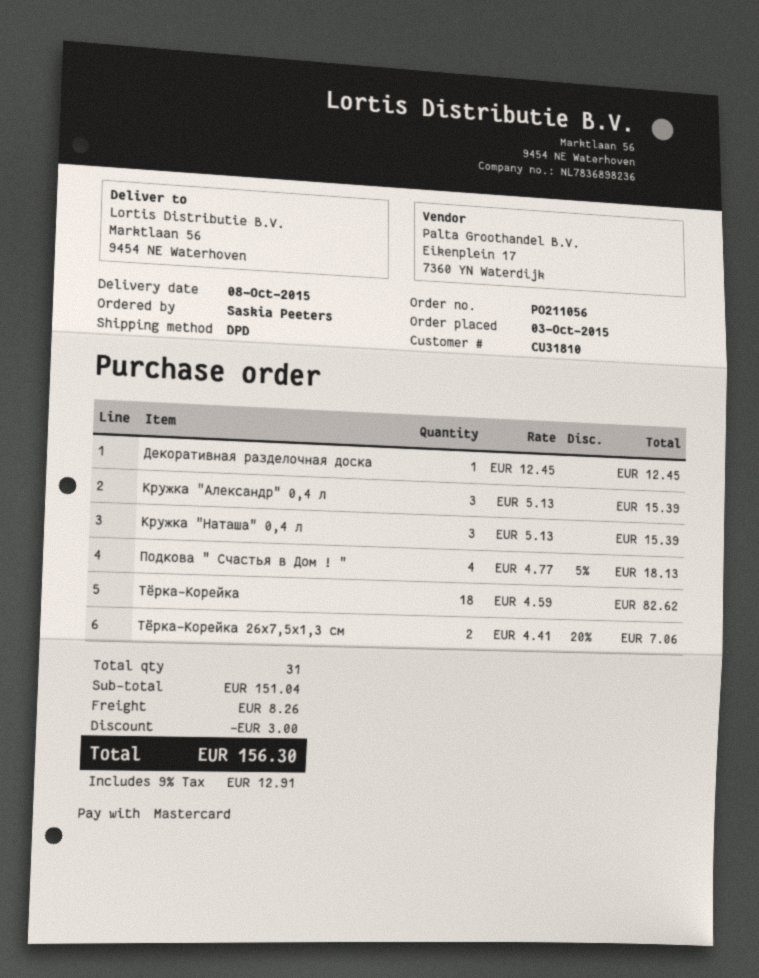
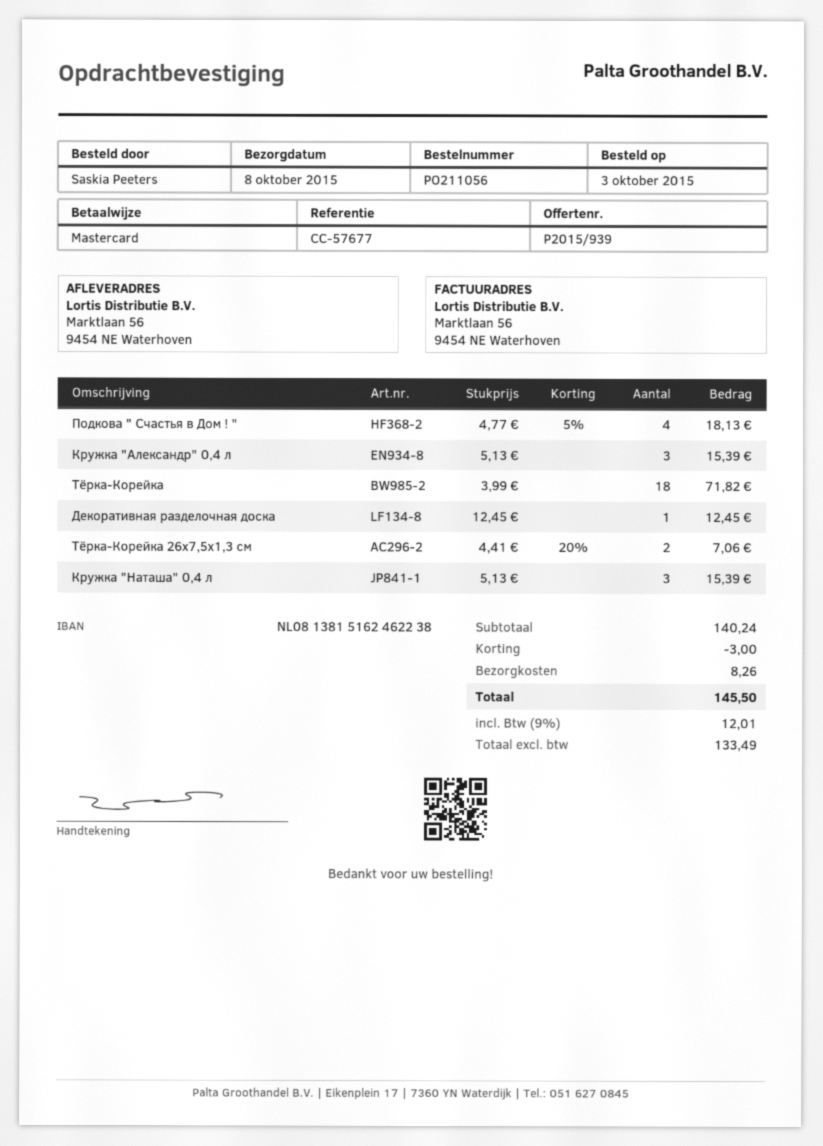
Тёрка-Корейка: 18 x 4.59 = 82.62 -> 18 x 3.99 = 71.82
subtotal: 151.04 -> 140.24
tax: 9% = 12.91 -> 9% = 12.01
total: 156.30 -> 145.50

